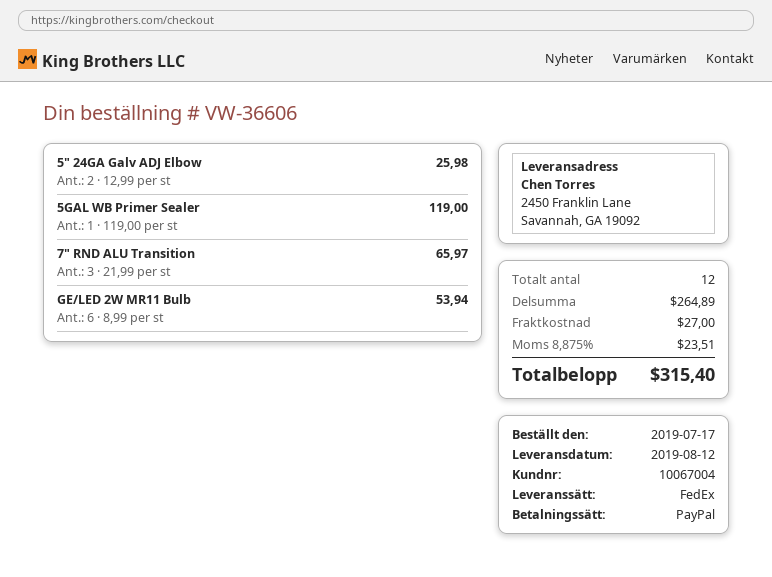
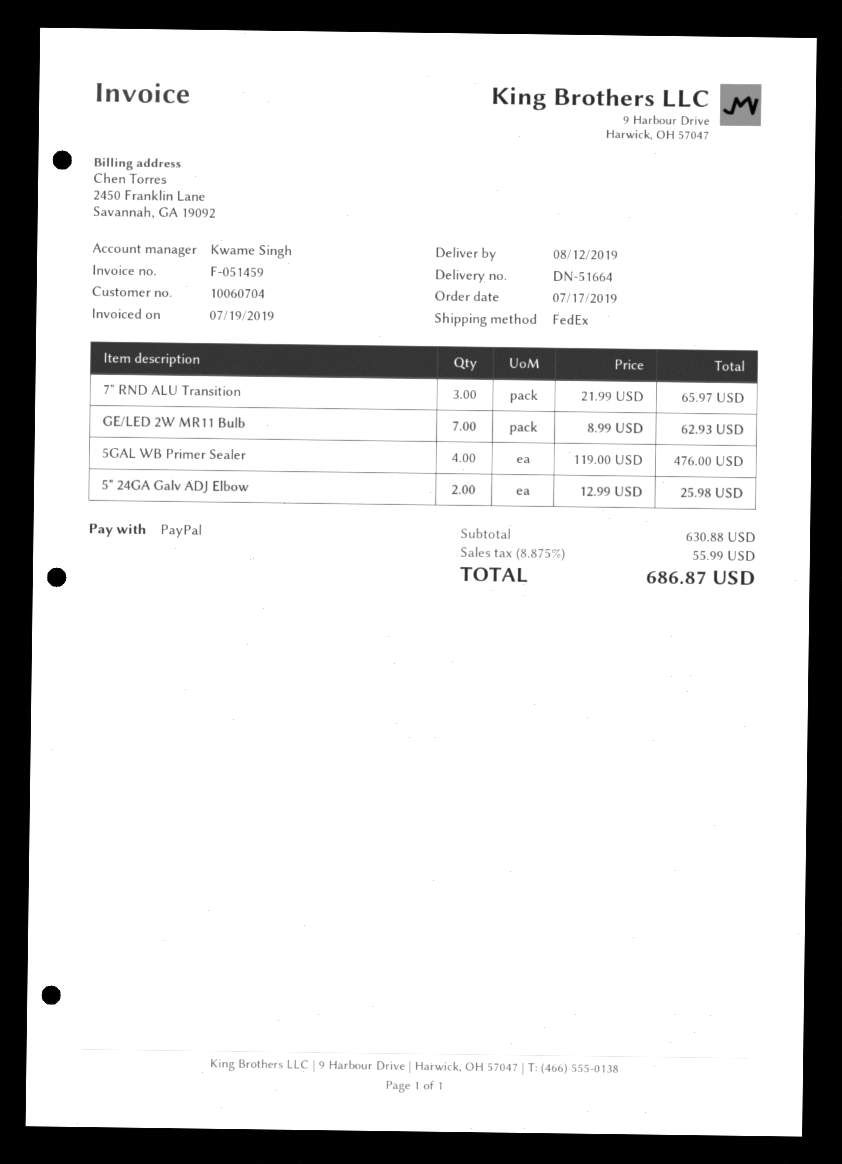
customer number: 10067004 -> 10060704
5GAL WB Primer Sealer: 1 x 119.00 = 119.00 -> 4 x 119.00 = 476.00
GE/LED 2W MR11 Bulb: 6 x 8.99 = 53.94 -> 7 x 8.99 = 62.93
subtotal: 264.89 -> 630.88
shipping: 27.00 -> none
tax: 8.875% = 23.51 -> 8.875% = 55.99
total: 315.40 -> 686.87

